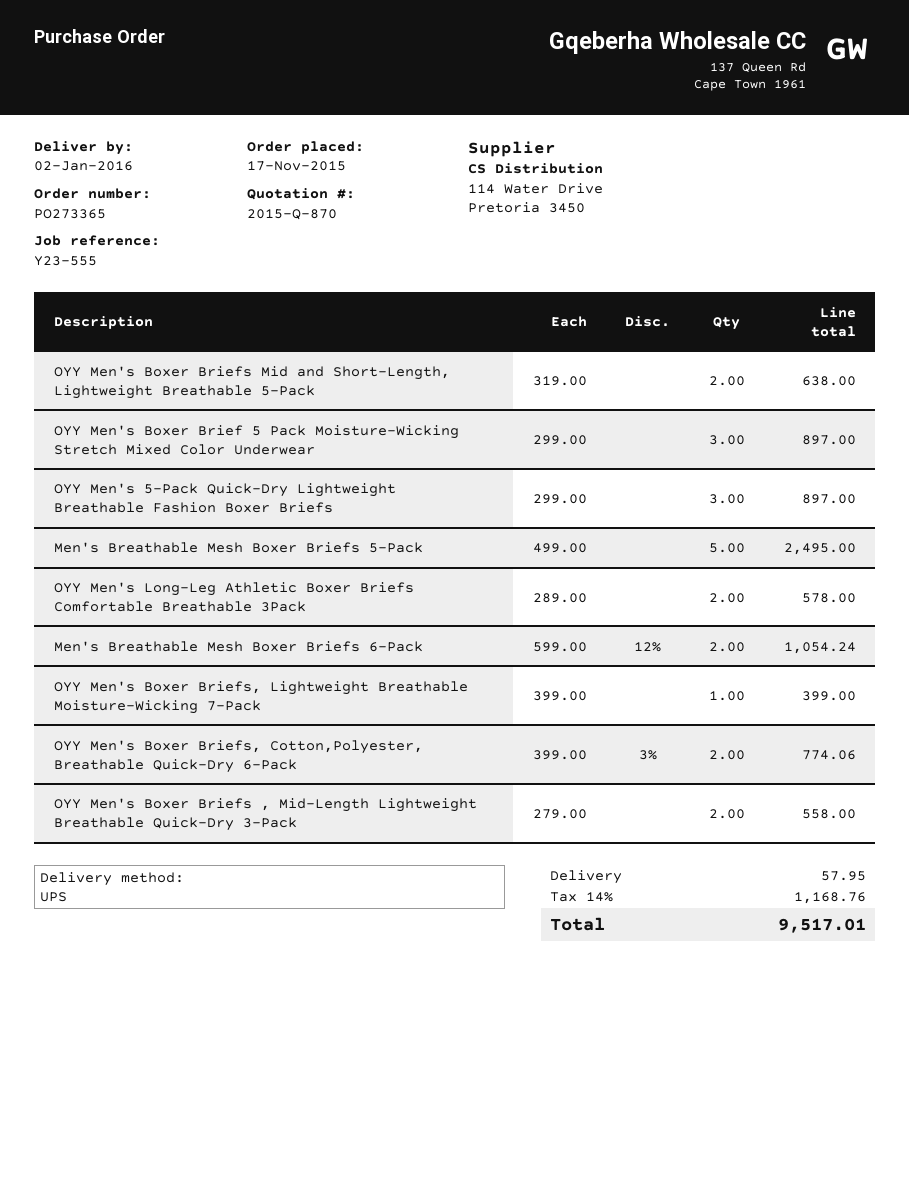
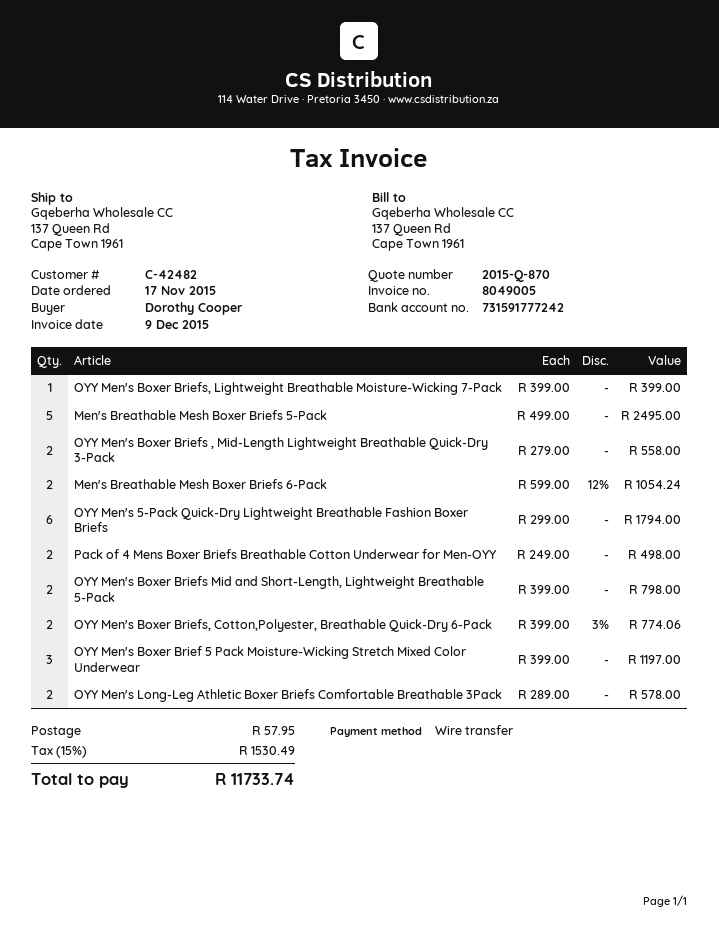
OYY Men's Boxer Briefs Mid and Short-Length, Lightweight Breathable 5-Pack: 2 x 319.00 = 638.00 -> 2 x 399.00 = 798.00
OYY Men's Boxer Brief 5 Pack Moisture-Wicking Stretch Mixed Color Underwear: 3 x 299.00 = 897.00 -> 3 x 399.00 = 1197.00
OYY Men's 5-Pack Quick-Dry Lightweight Breathable Fashion Boxer Briefs: 3 x 299.00 = 897.00 -> 6 x 299.00 = 1794.00
Pack of 4 Mens Boxer Briefs Breathable Cotton Underwear for Men-OYY: none -> 2 x 249.00 = 498.00
tax: 14% = 1168.76 -> 15% = 1530.49
total: 9517.01 -> 11733.74

